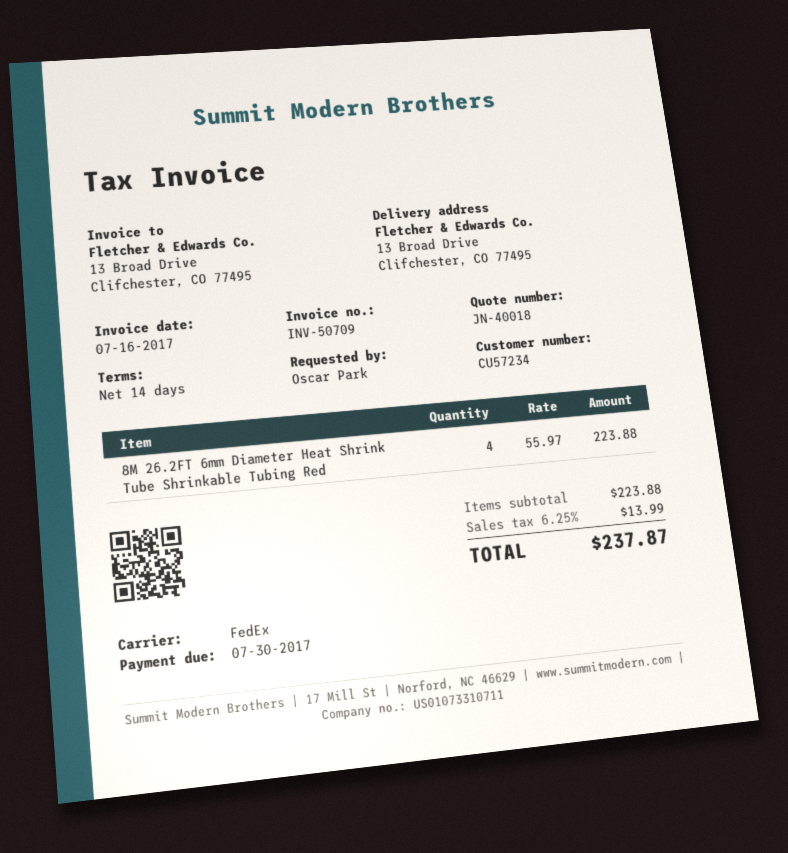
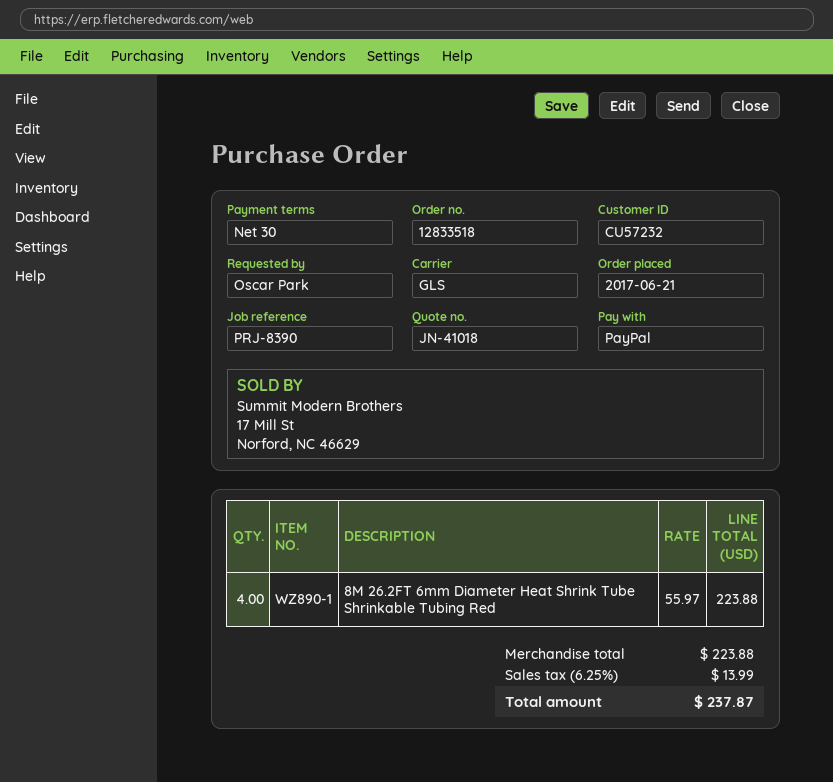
quote number: JN-40018 -> JN-41018
payment terms: 14 days -> 30 days
customer number: CU57234 -> CU57232
shipping method: FedEx -> GLS

